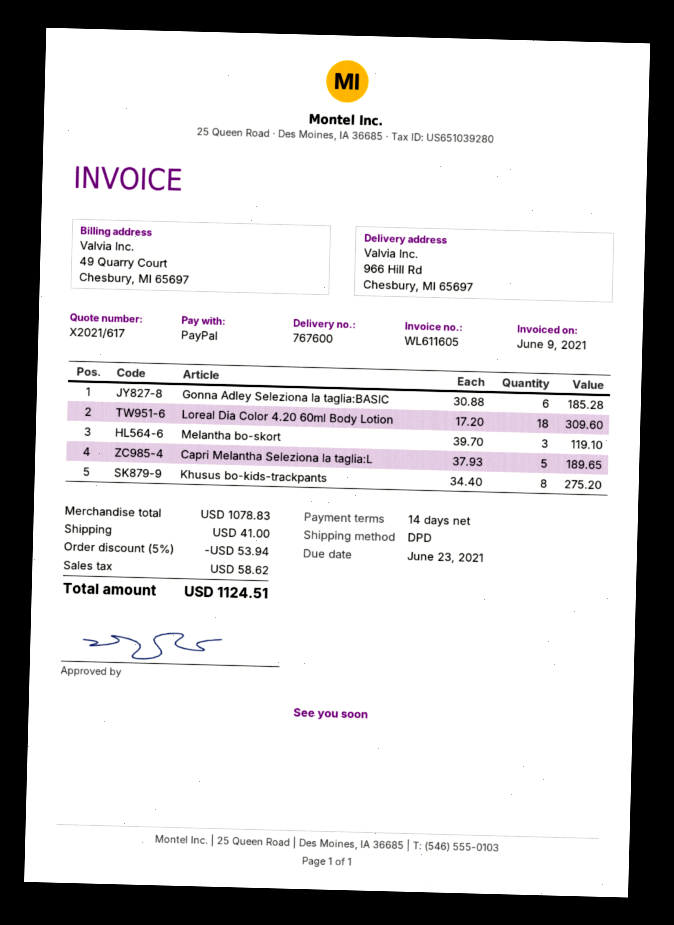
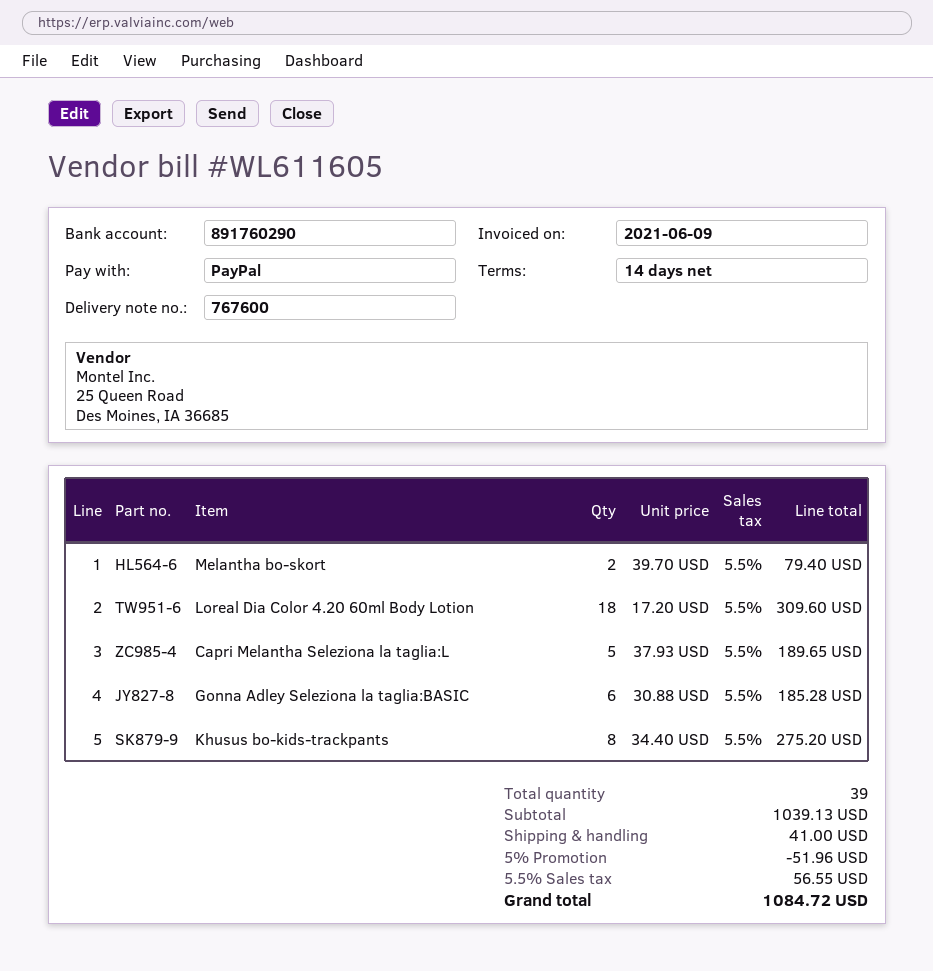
Melantha bo-skort: 3 x 39.70 = 119.10 -> 2 x 39.70 = 79.40
subtotal: 1078.83 -> 1039.13
discount: 5% = 53.94 -> 5% = 51.96
tax: 58.62 -> 56.55
total: 1124.51 -> 1084.72

